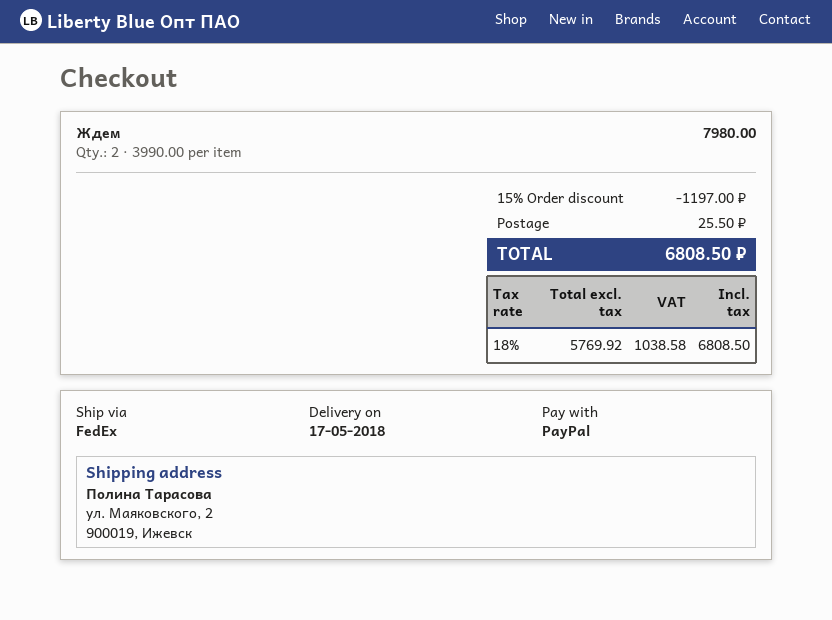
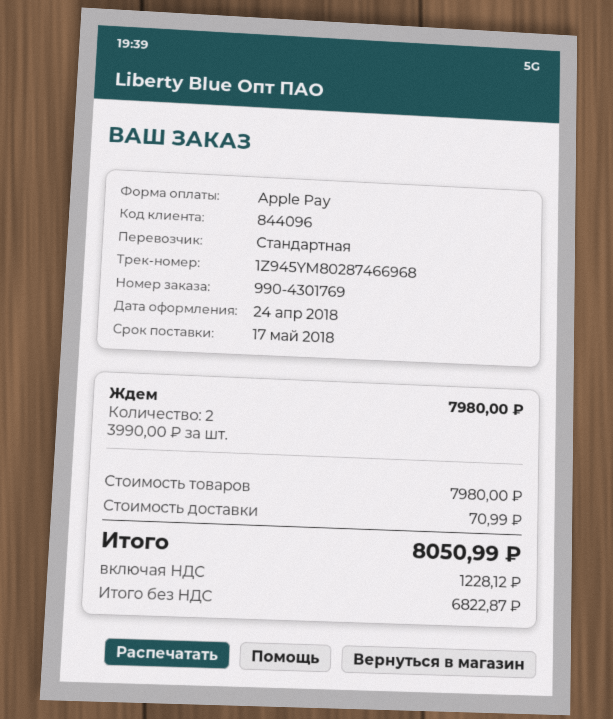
payment method: PayPal -> Apple Pay
shipping method: FedEx -> standard
discount: 15% = 1197.00 -> none
shipping: 25.50 -> 70.99
net: 5769.92 -> 6822.87
tax: 1038.58 -> 1228.12
total: 6808.50 -> 8050.99

